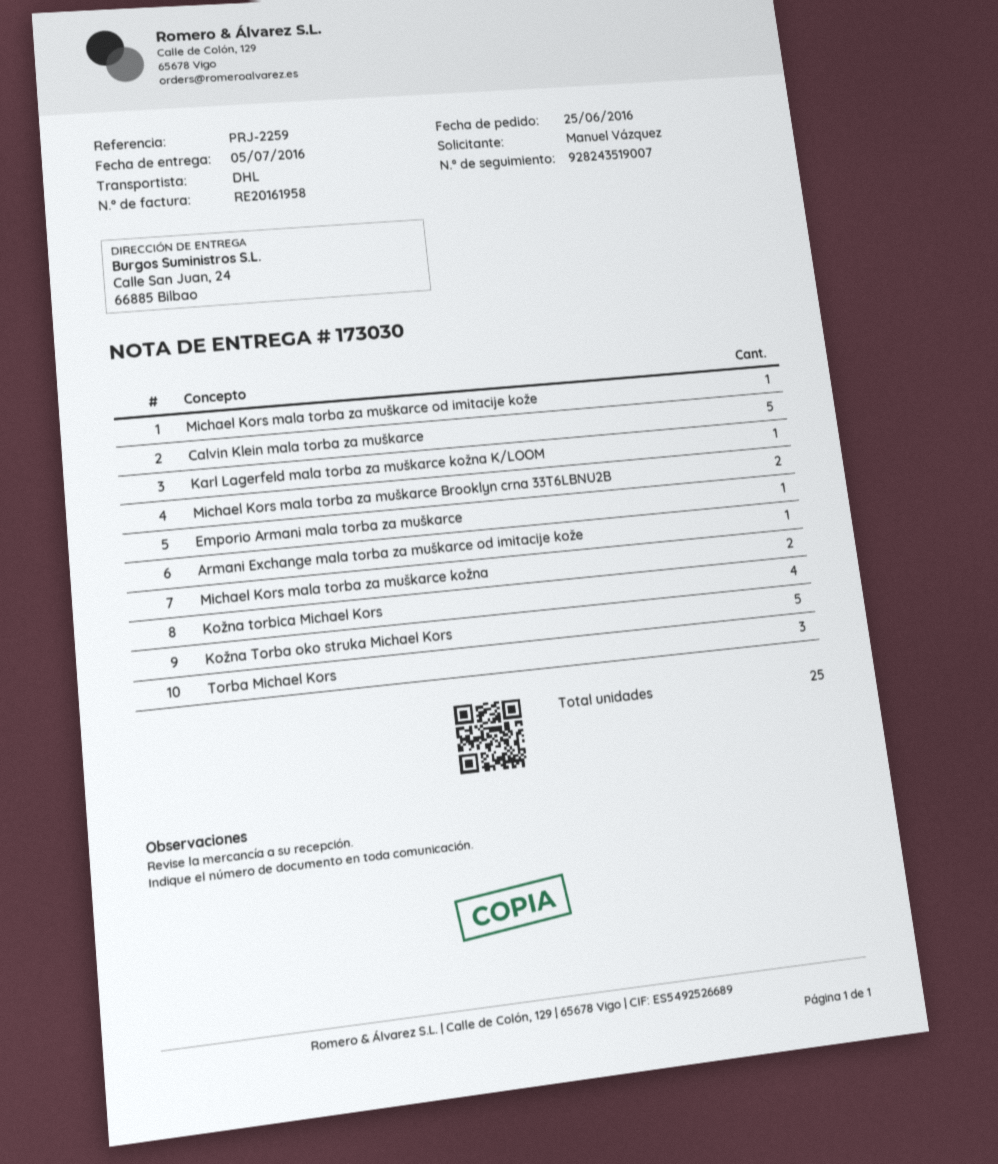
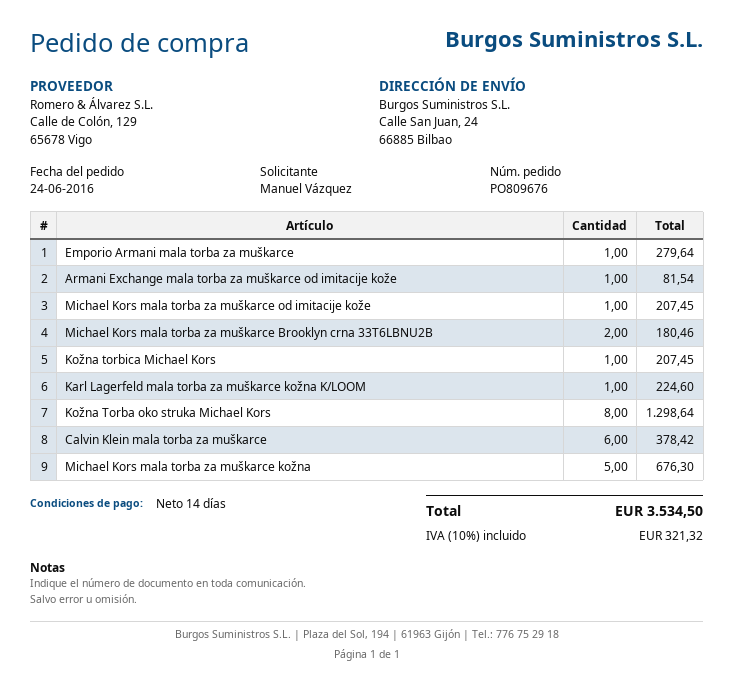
order date: 2016-06-25 -> 2016-06-24
Calvin Klein mala torba za muškarce: 5 -> 6
Michael Kors mala torba za muškarce kožna: 2 -> 5
Kožna torbica Michael Kors: 4 -> 1
Kožna Torba oko struka Michael Kors: 5 -> 8
Torba Michael Kors: 3 -> none

